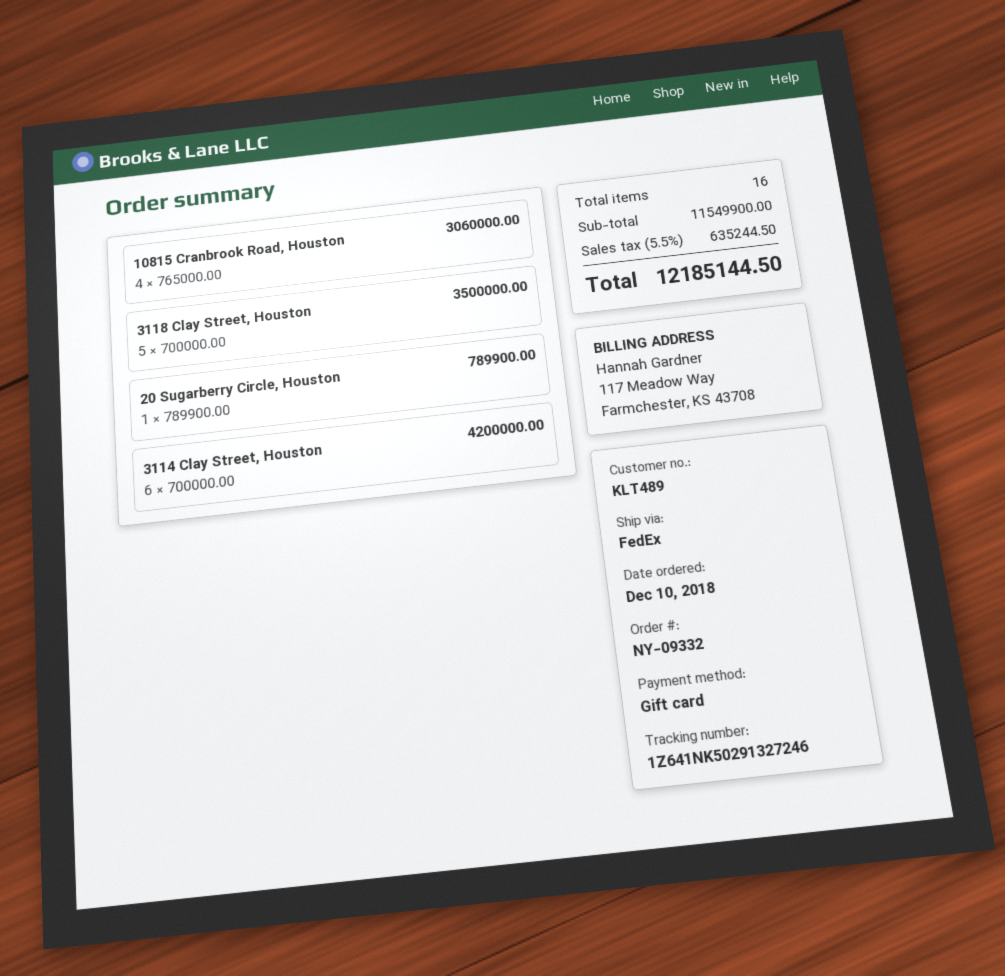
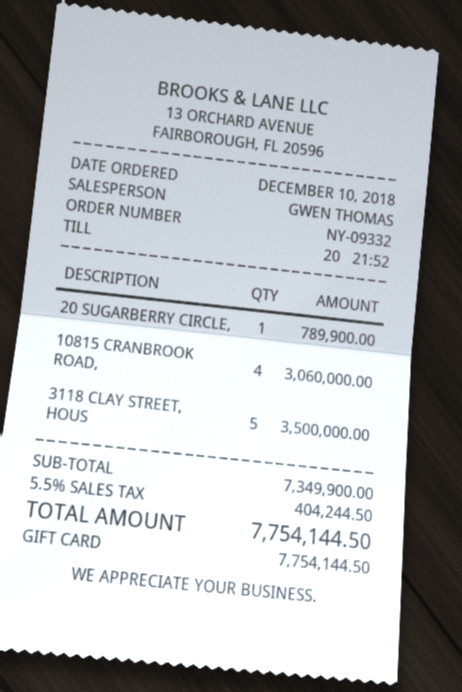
3114 Clay Street, Houston: 6 for 4200000.00 -> none
subtotal: 11549900.00 -> 7349900.00
tax: 5.5% = 635244.50 -> 5.5% = 404244.50
total: 12185144.50 -> 7754144.50

